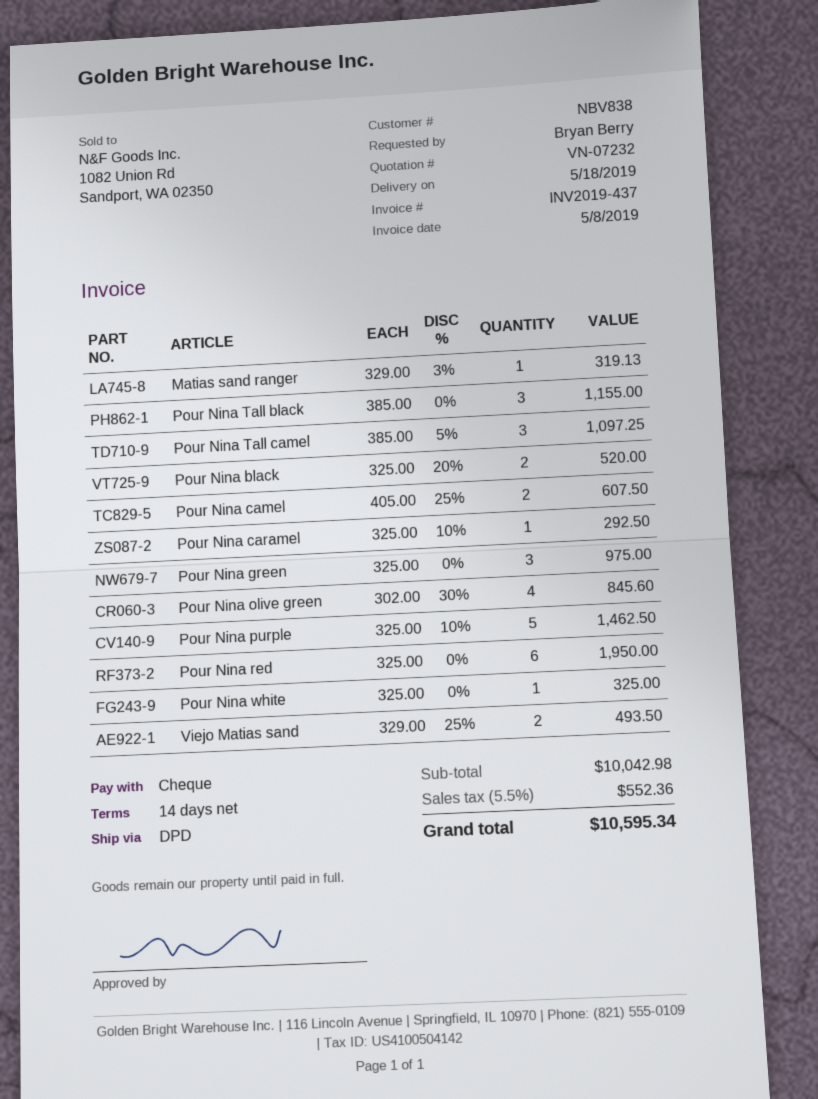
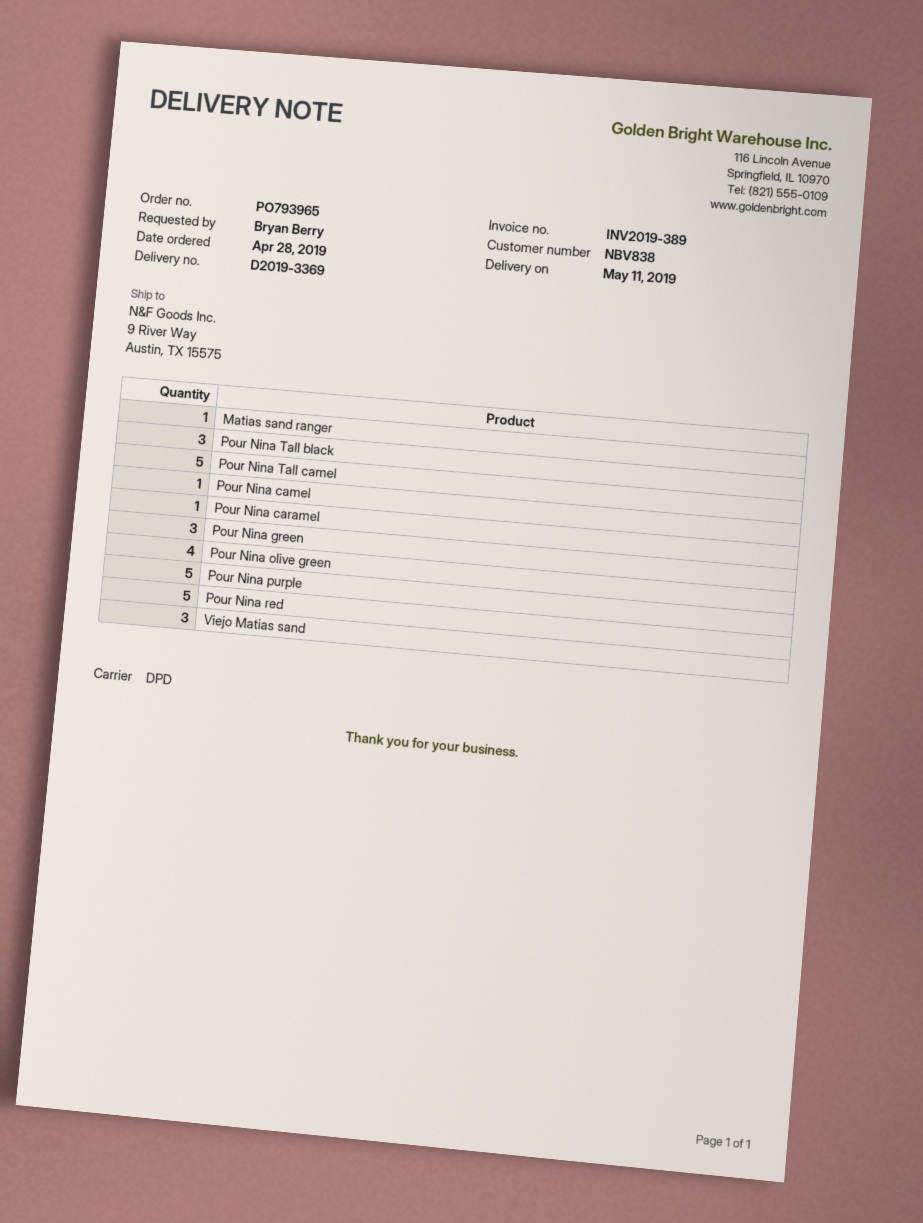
delivery date: 2019-05-18 -> 2019-05-11
invoice number: INV2019-437 -> INV2019-389
Pour Nina Tall camel: 3 -> 5
Pour Nina black: 2 -> none
Pour Nina camel: 2 -> 1
Pour Nina red: 6 -> 5
Pour Nina white: 1 -> none
Viejo Matias sand: 2 -> 3

